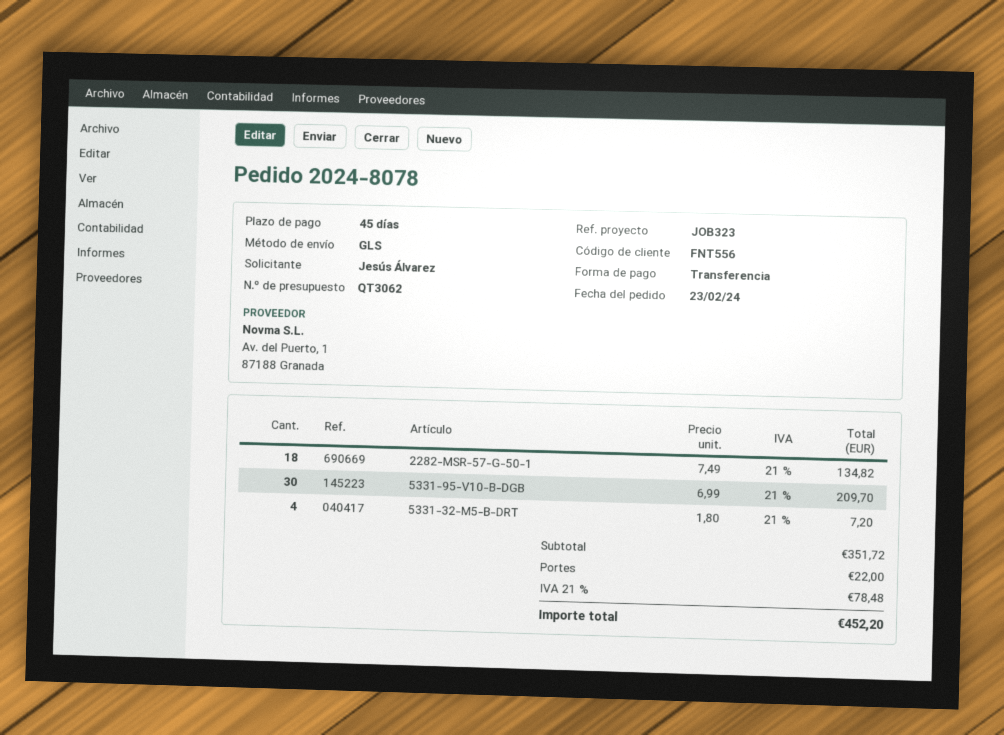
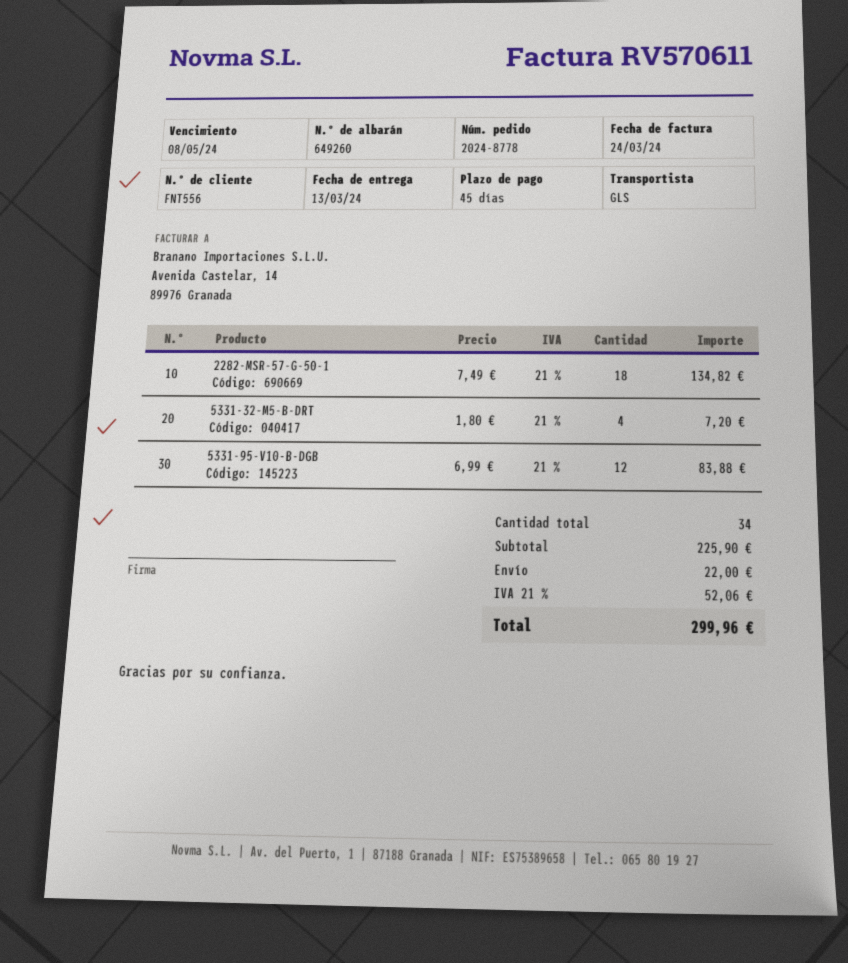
order number: 2024-8078 -> 2024-8778
5331-95-V10-B-DGB: 30 x 6.99 = 209.70 -> 12 x 6.99 = 83.88
subtotal: 351.72 -> 225.90
tax: 21% = 78.48 -> 21% = 52.06
total: 452.20 -> 299.96

